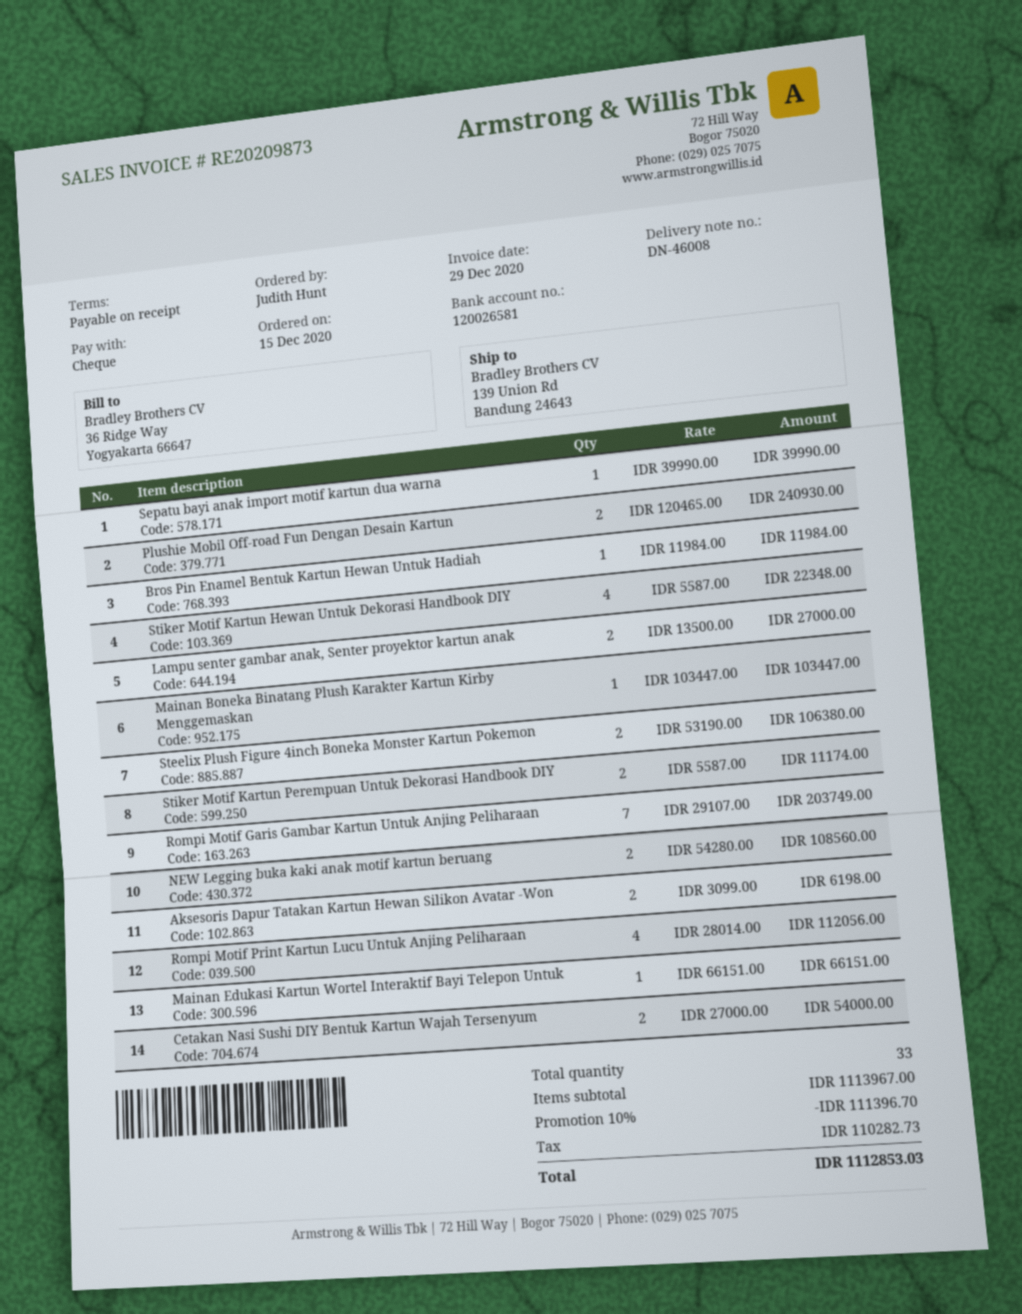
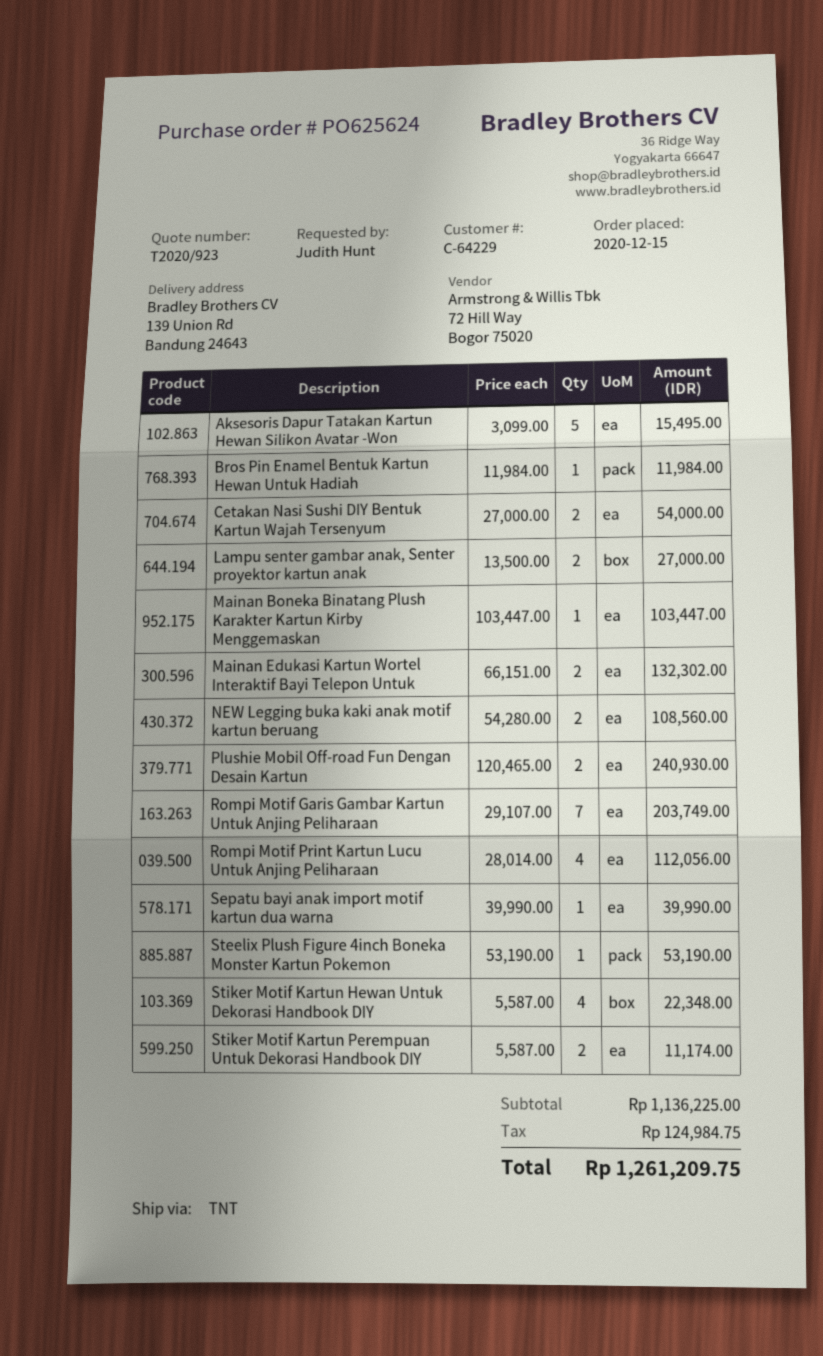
Steelix Plush Figure 4inch Boneka Monster Kartun Pokemon: 2 x 53190.00 = 106380.00 -> 1 x 53190.00 = 53190.00
Aksesoris Dapur Tatakan Kartun Hewan Silikon Avatar -Won: 2 x 3099.00 = 6198.00 -> 5 x 3099.00 = 15495.00
Mainan Edukasi Kartun Wortel Interaktif Bayi Telepon Untuk: 1 x 66151.00 = 66151.00 -> 2 x 66151.00 = 132302.00
subtotal: 1113967.00 -> 1136225.00
discount: 10% = 111396.70 -> none
tax: 110282.73 -> 124984.75
total: 1112853.03 -> 1261209.75

